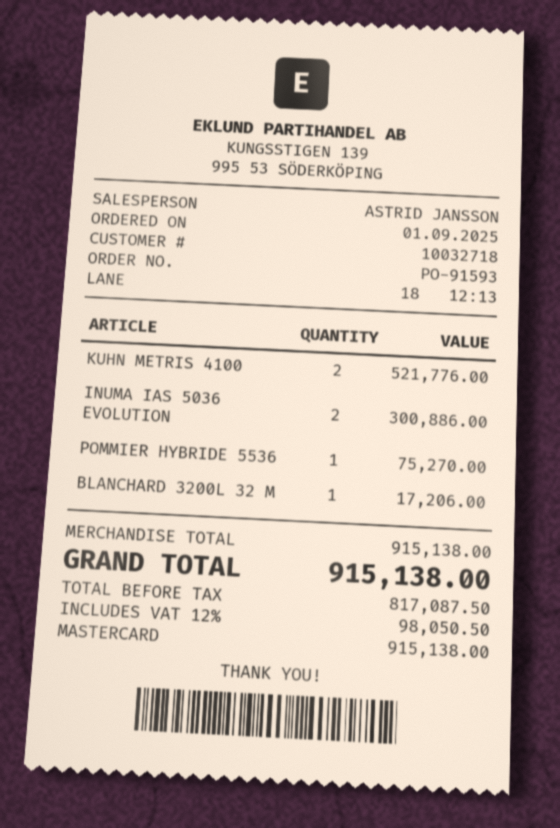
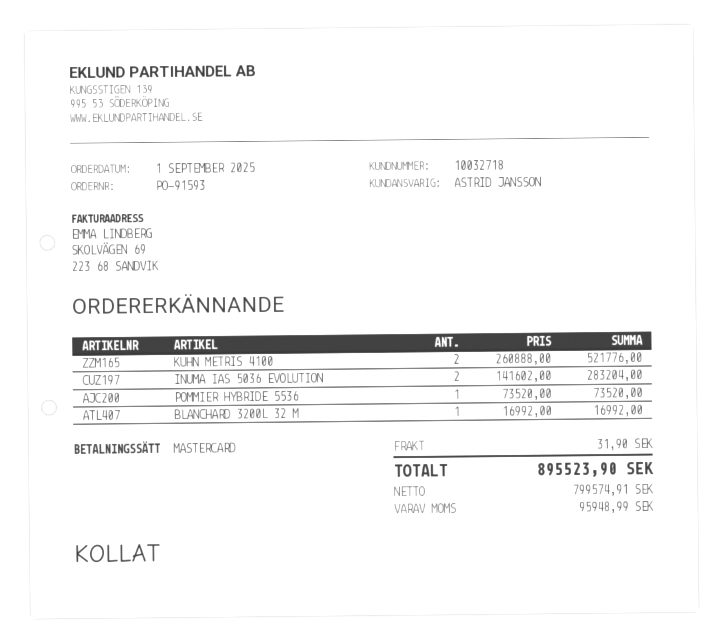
INUMA IAS 5036 EVOLUTION: 2 for 300886.00 -> 2 for 283204.00
POMMIER HYBRIDE 5536: 1 for 75270.00 -> 1 for 73520.00
BLANCHARD 3200L 32 M: 1 for 17206.00 -> 1 for 16992.00
shipping: none -> 31.90
net: 817087.50 -> 799574.91
tax: 98050.50 -> 95948.99
total: 915138.00 -> 895523.90

